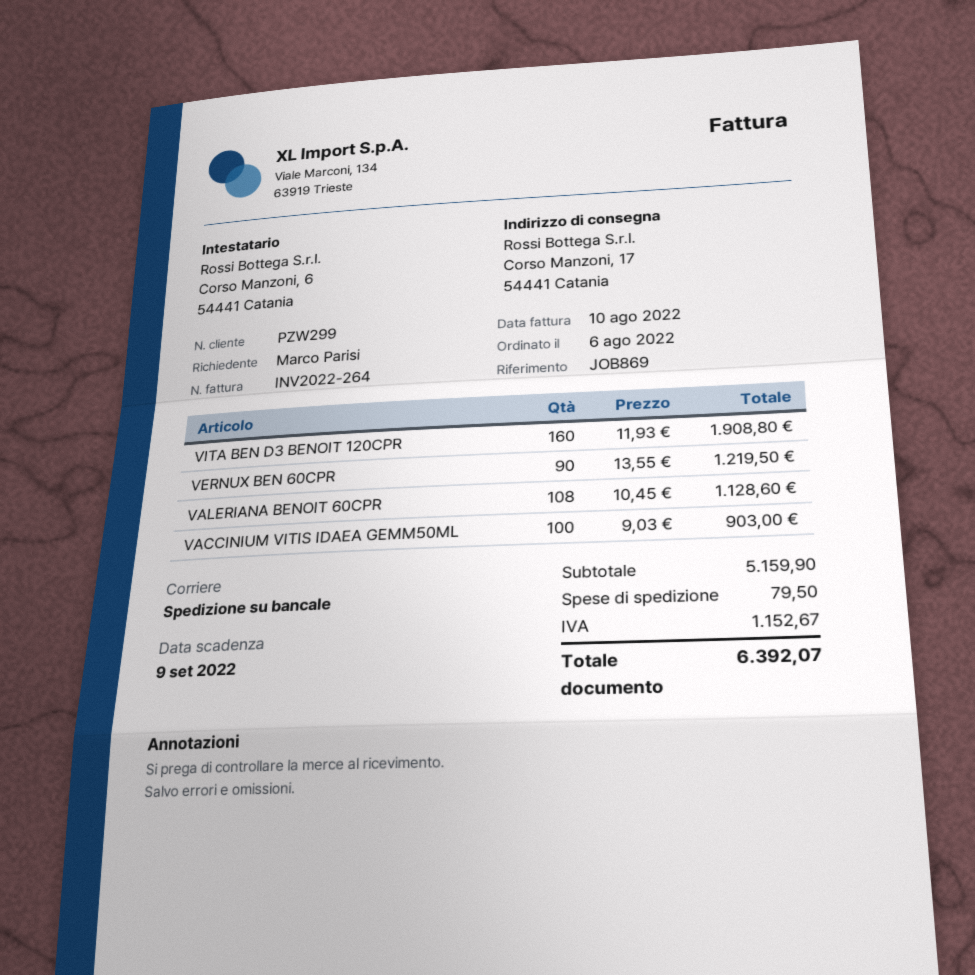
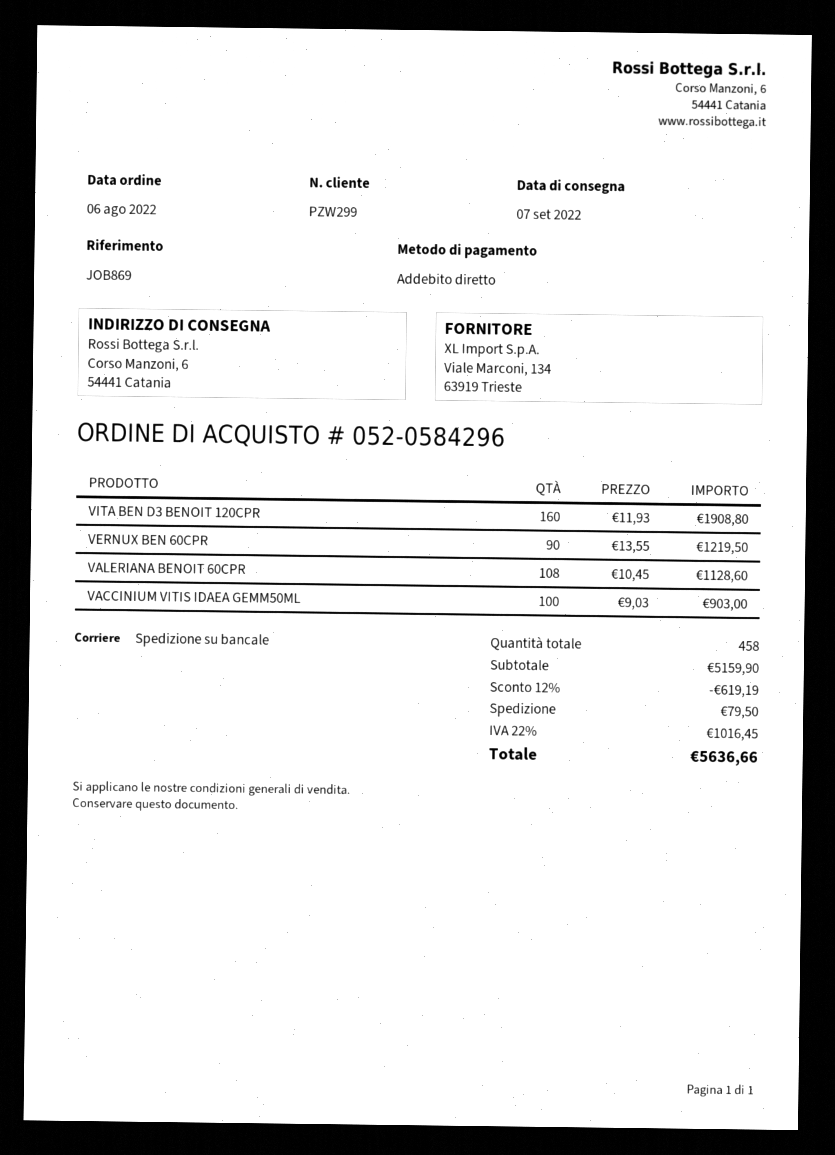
ship to: Corso Manzoni, 17, 54441 Catania -> Corso Manzoni, 6, 54441 Catania
discount: none -> 12% = 619.19
tax: 1152.67 -> 1016.45
total: 6392.07 -> 5636.66

